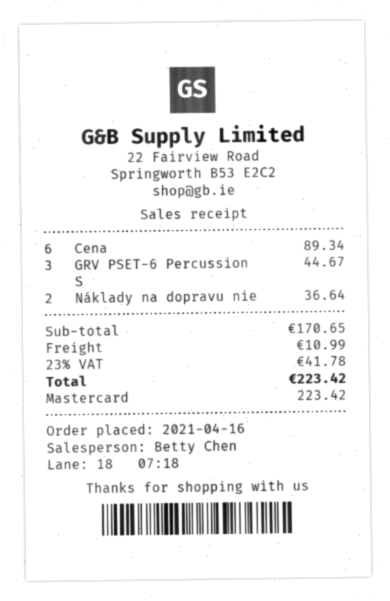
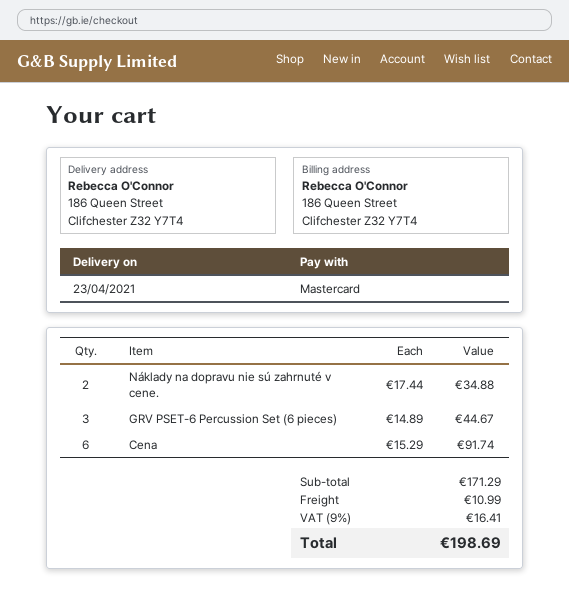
Cena: 6 for 89.34 -> 6 for 91.74
Náklady na dopravu nie: 2 for 36.64 -> 2 for 34.88
subtotal: 170.65 -> 171.29
tax: 23% = 41.78 -> 9% = 16.41
total: 223.42 -> 198.69

